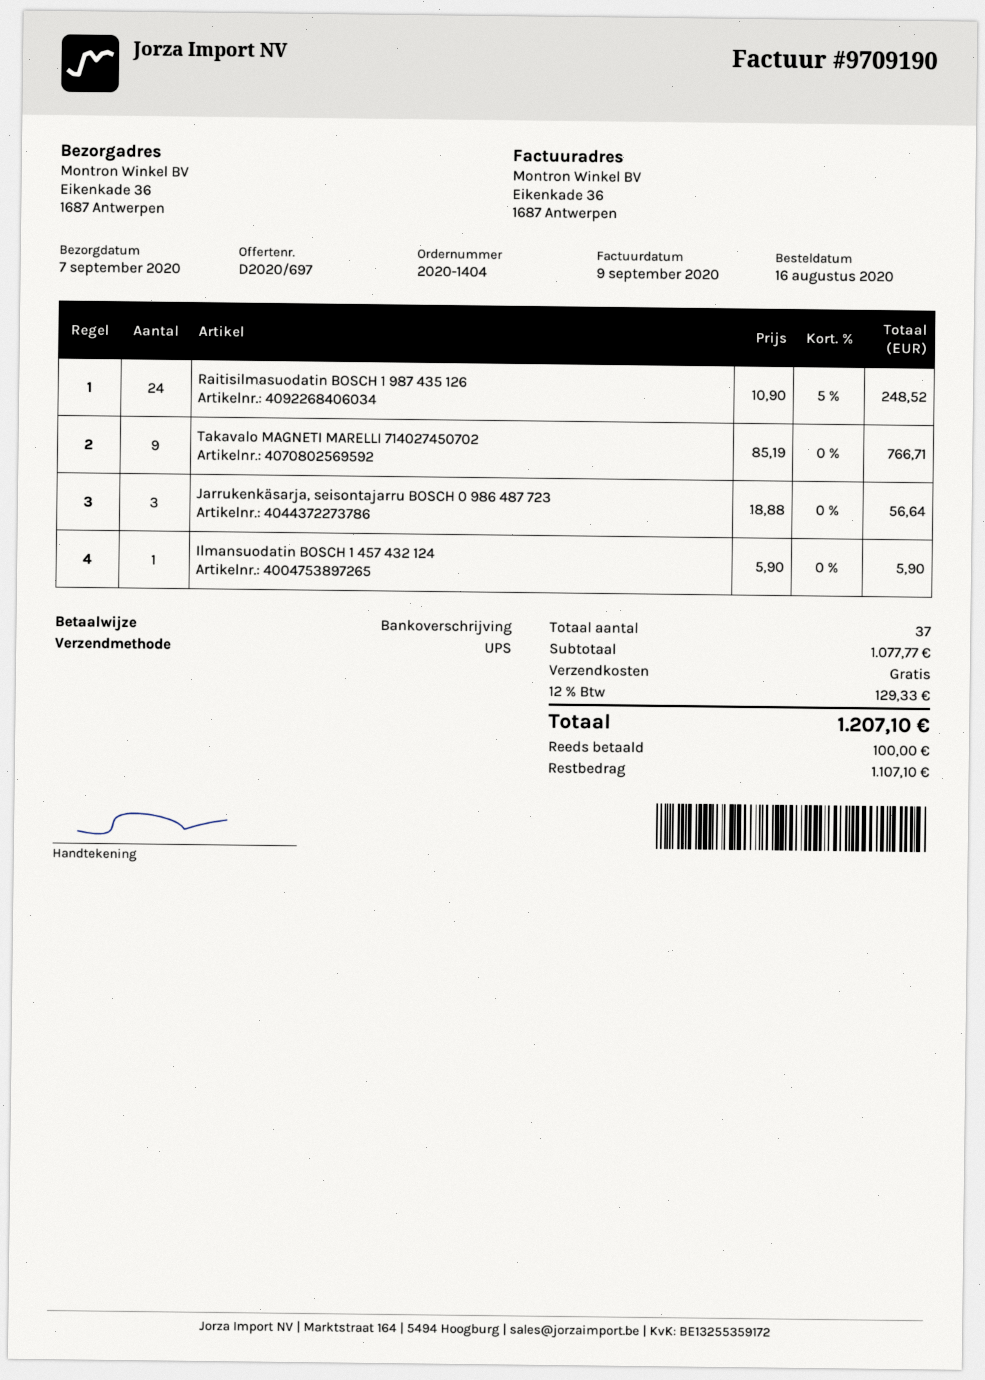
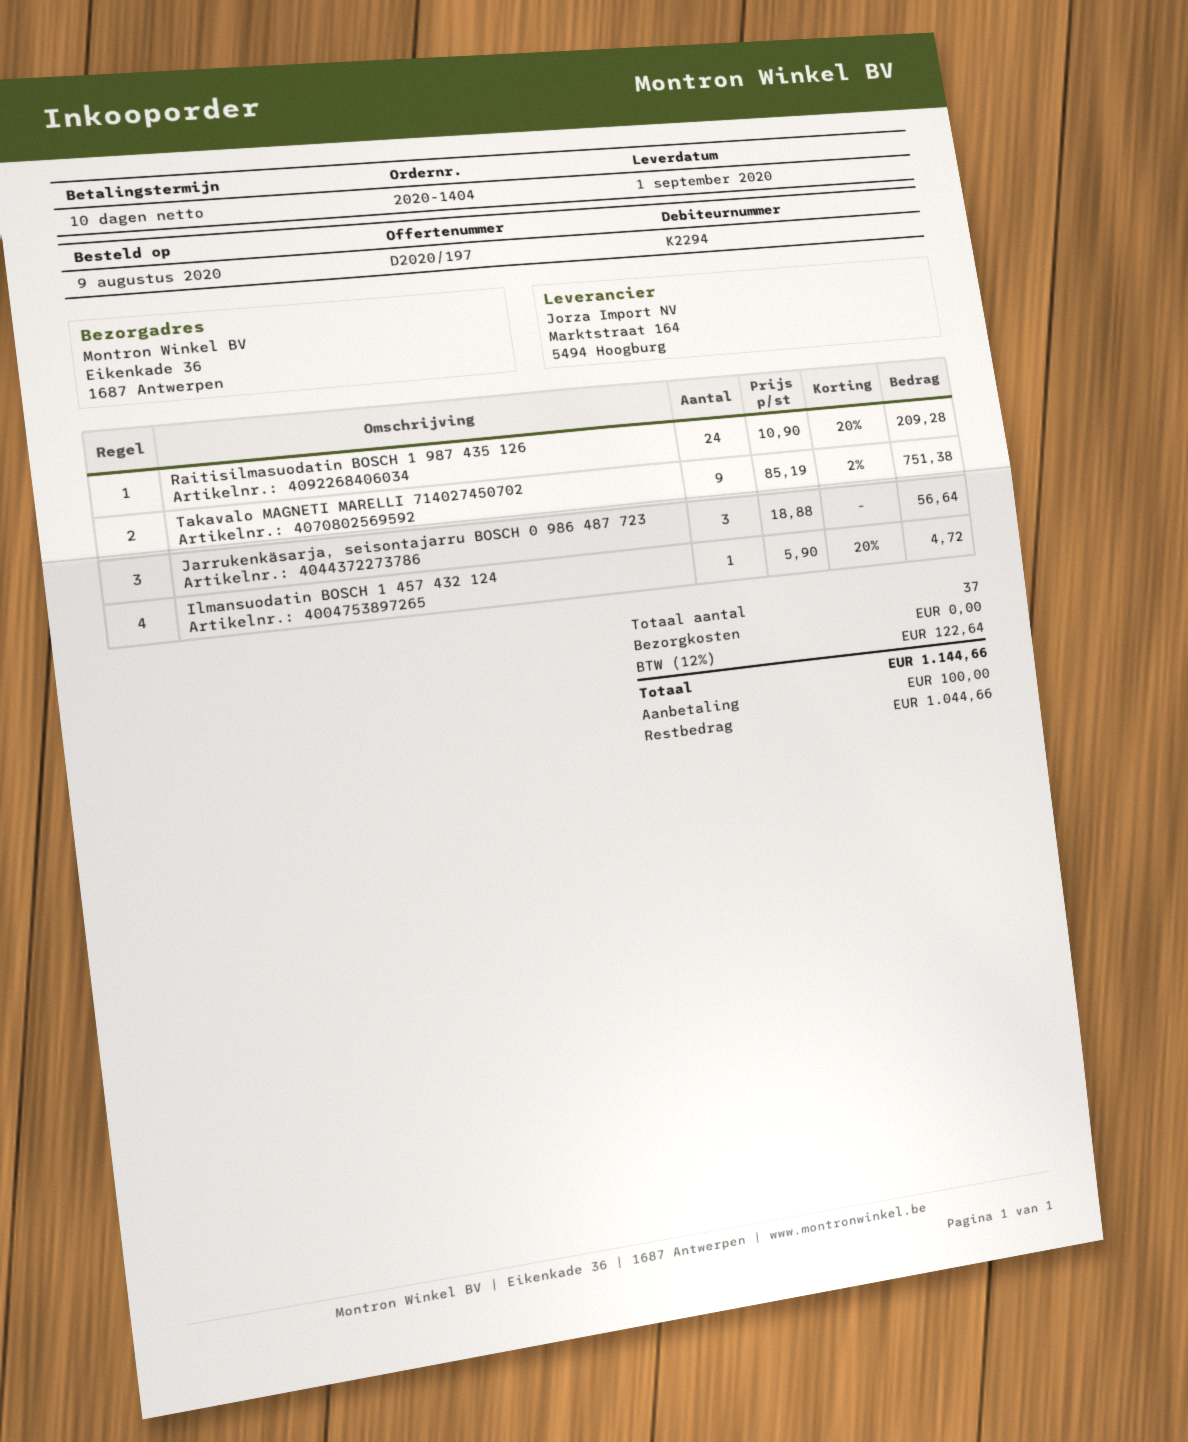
quote number: D2020/697 -> D2020/197
order date: 2020-08-16 -> 2020-08-09
delivery date: 2020-09-07 -> 2020-09-01
Raitisilmasuodatin BOSCH 1 987 435 126: 24 x 10.90 - 5% = 248.52 -> 24 x 10.90 - 20% = 209.28
Takavalo MAGNETI MARELLI 714027450702: 9 x 85.19 = 766.71 -> 9 x 85.19 - 2% = 751.38
Ilmansuodatin BOSCH 1 457 432 124: 1 x 5.90 = 5.90 -> 1 x 5.90 - 20% = 4.72
tax: 12% = 129.33 -> 12% = 122.64
total: 1207.10 -> 1144.66
balance: 1107.10 -> 1044.66

